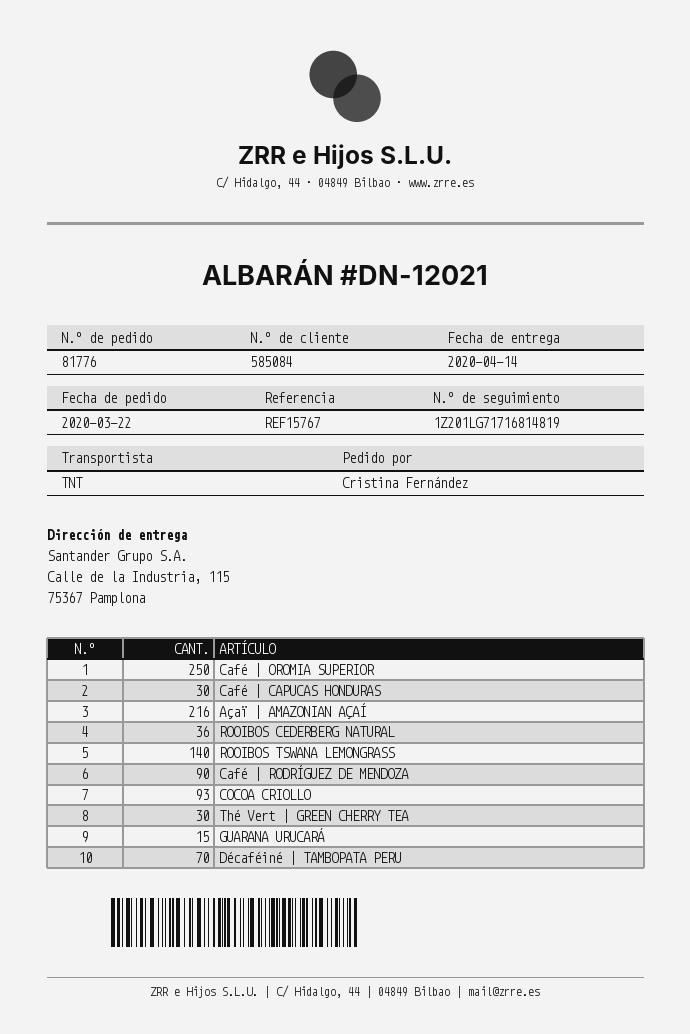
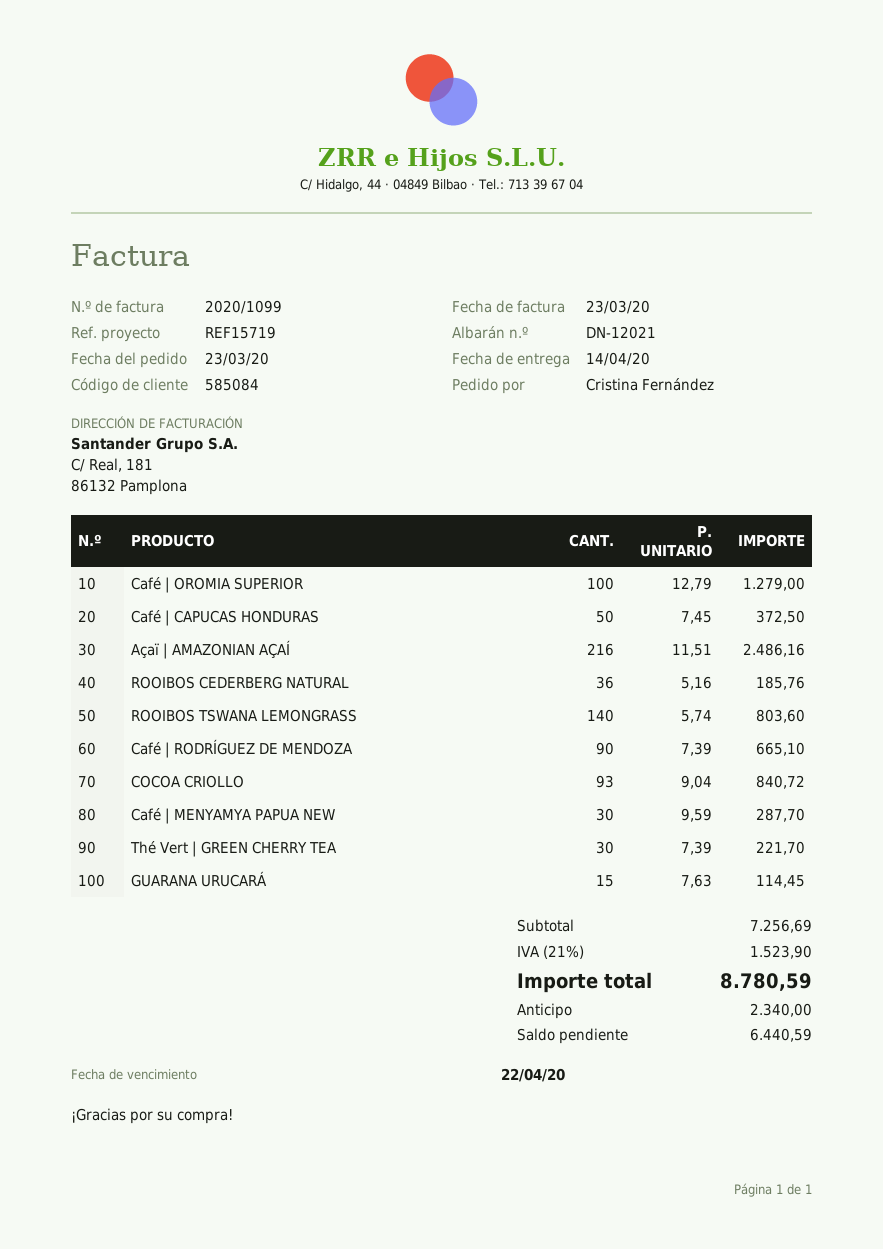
order date: 2020-03-22 -> 2020-03-23
reference: REF15767 -> REF15719
Café | OROMIA SUPERIOR: 250 -> 100
Café | CAPUCAS HONDURAS: 30 -> 50
Décaféiné | TAMBOPATA PERU: 70 -> none
Café | MENYAMYA PAPUA NEW: none -> 30

